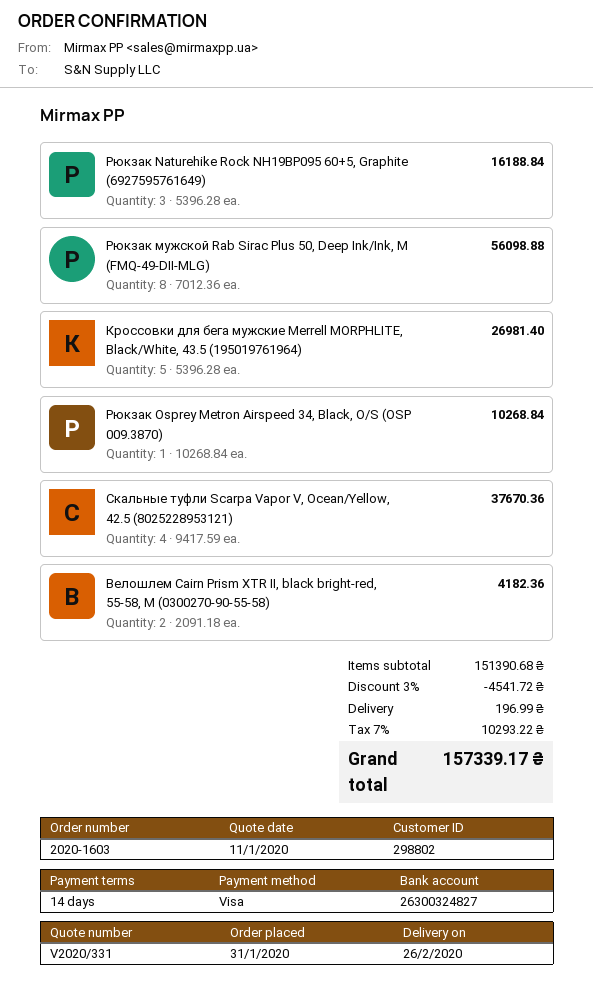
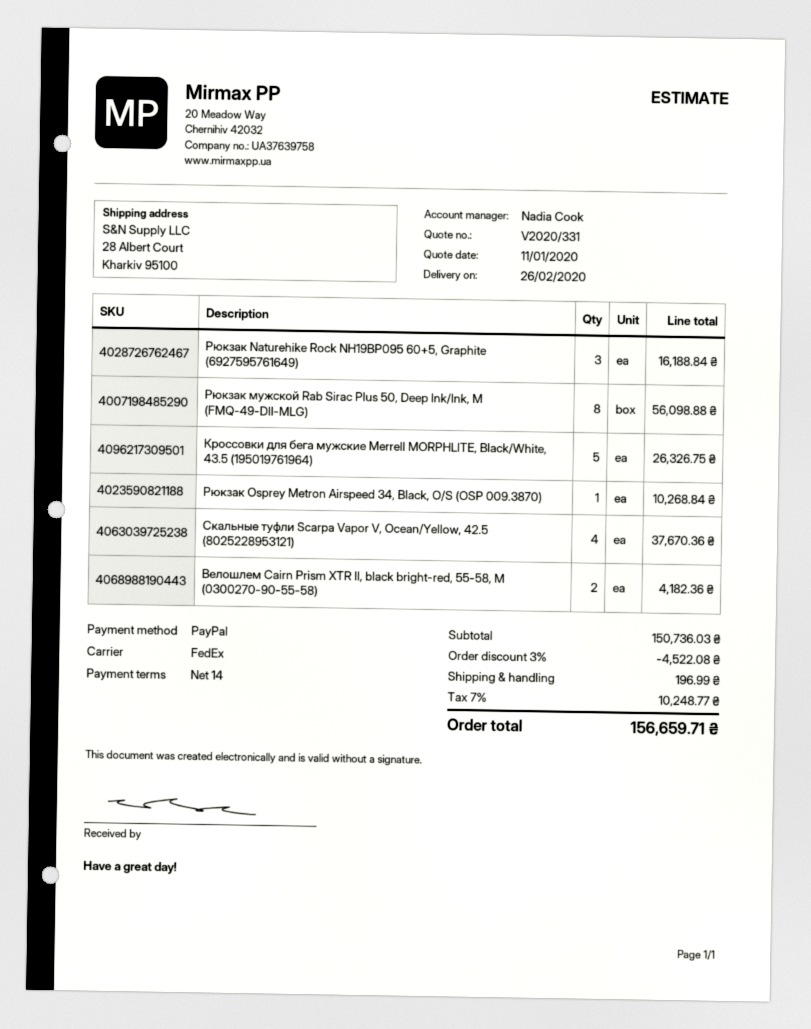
payment method: Visa -> PayPal
Кроссовки для бега мужские Merrell MORPHLITE, Black/White, 43.5 (195019761964): 5 for 26981.40 -> 5 for 26326.75
subtotal: 151390.68 -> 150736.03
discount: 3% = 4541.72 -> 3% = 4522.08
tax: 7% = 10293.22 -> 7% = 10248.77
total: 157339.17 -> 156659.71

